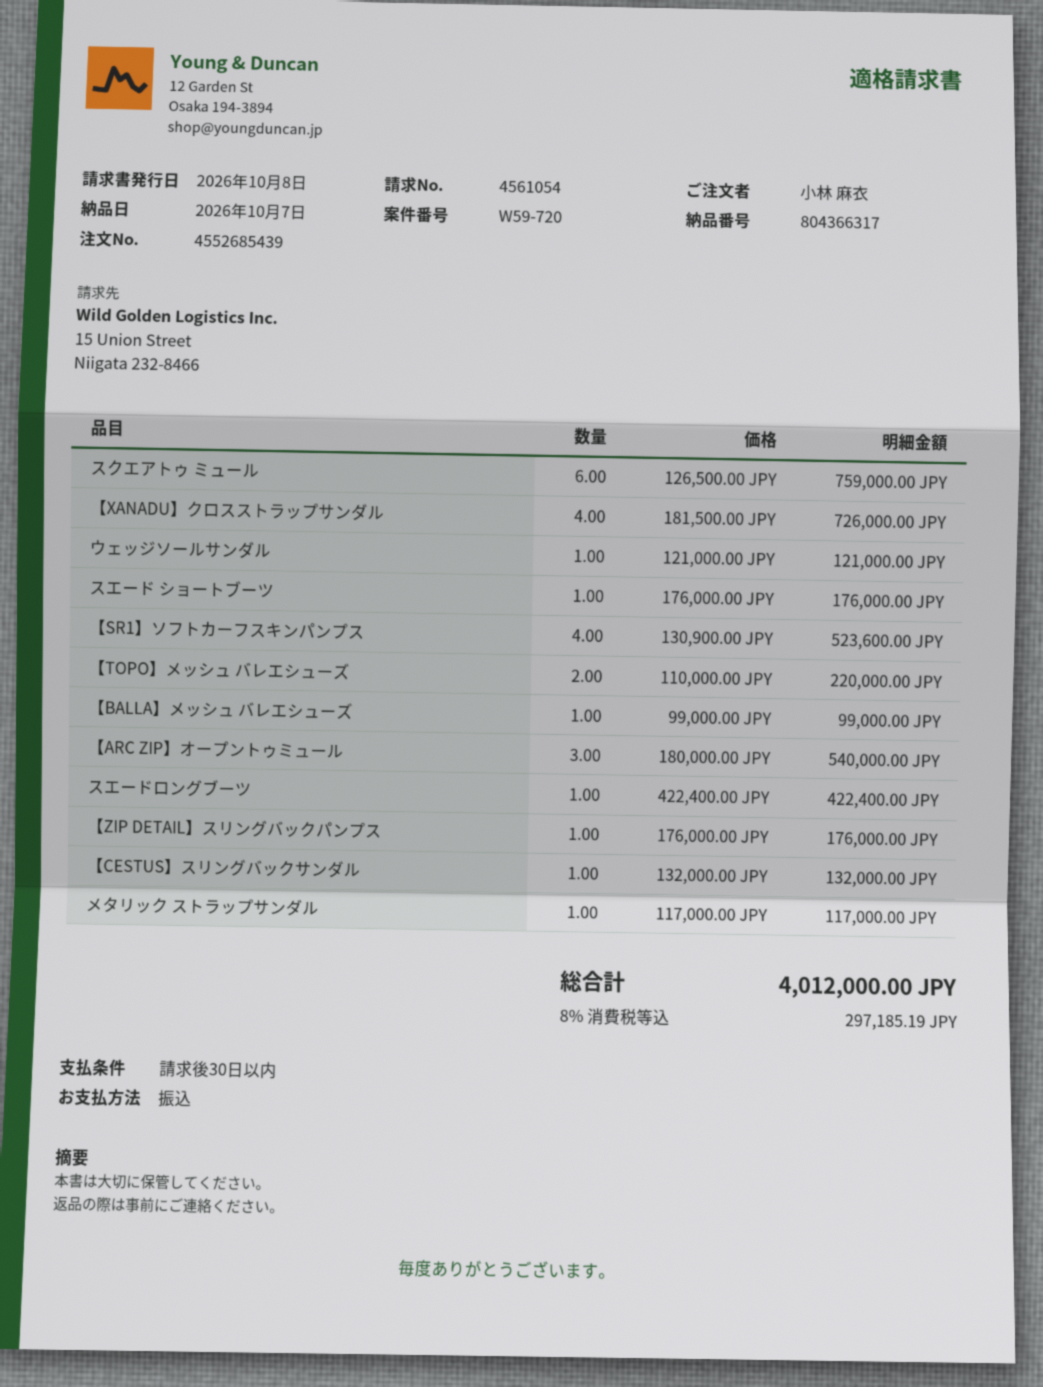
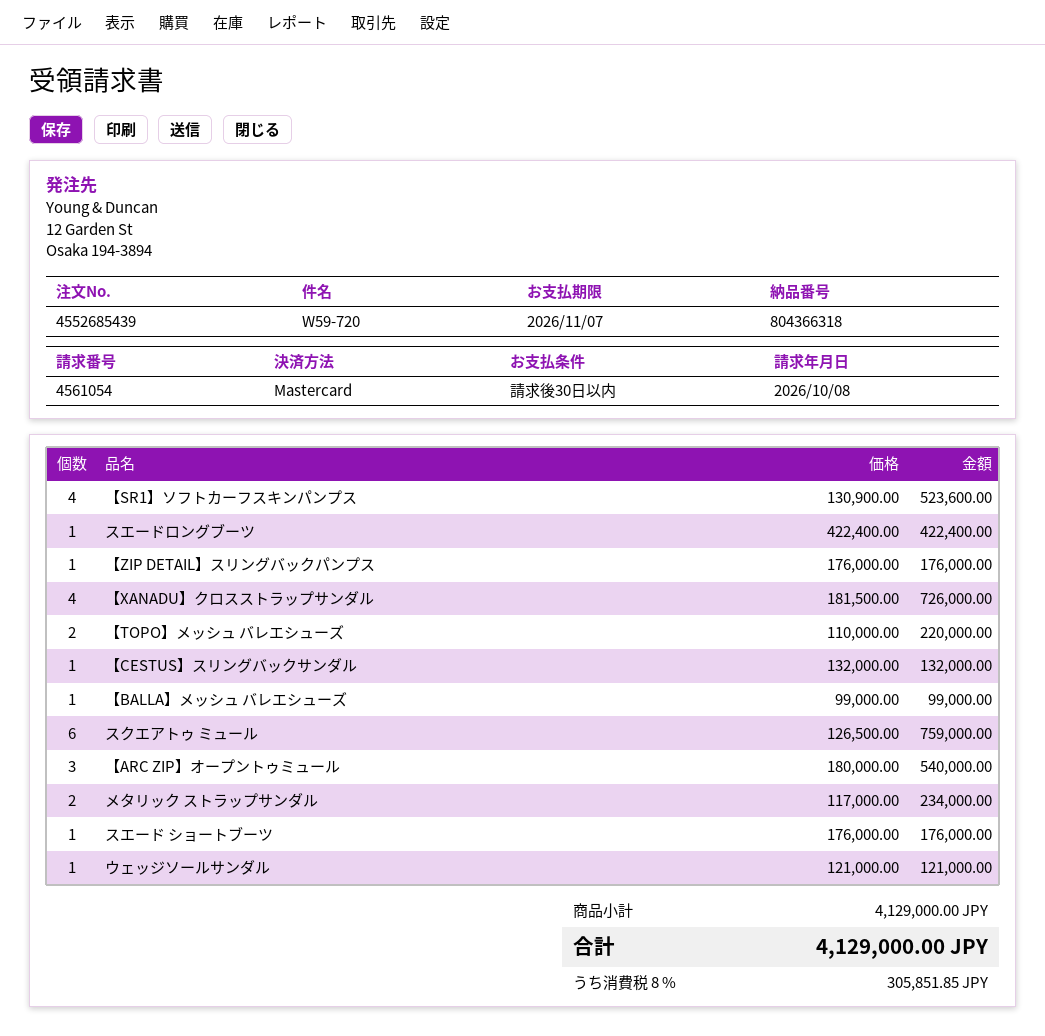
delivery note number: 804366317 -> 804366318
payment method: bank transfer -> Mastercard
メタリック ストラップサンダル: 1 x 117000.00 = 117000.00 -> 2 x 117000.00 = 234000.00
tax: 8% = 297185.19 -> 8% = 305851.85
total: 4012000.00 -> 4129000.00

